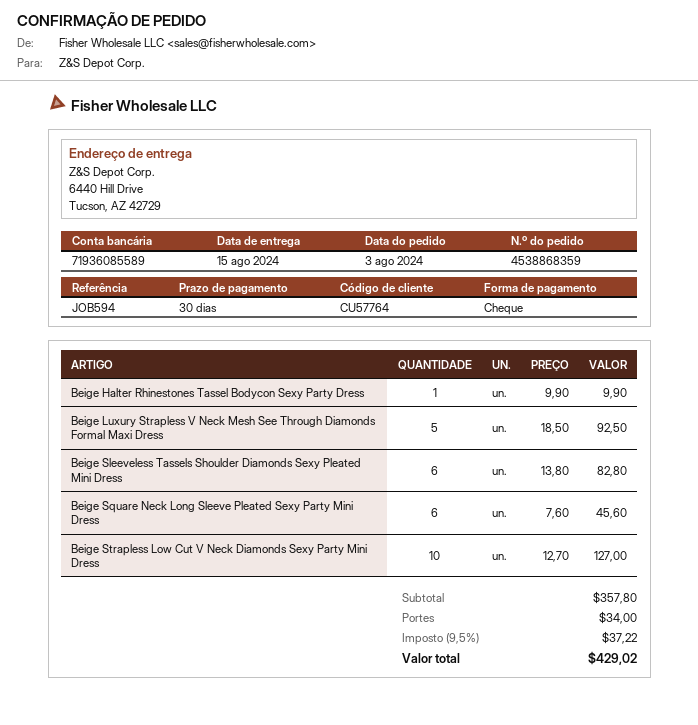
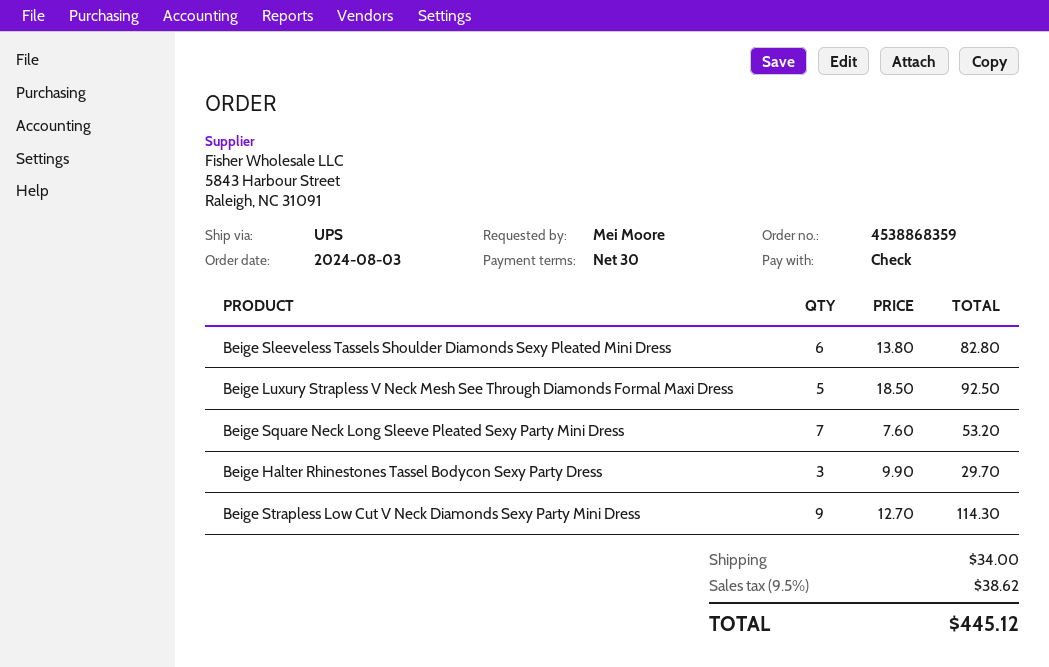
Beige Halter Rhinestones Tassel Bodycon Sexy Party Dress: 1 x 9.90 = 9.90 -> 3 x 9.90 = 29.70
Beige Square Neck Long Sleeve Pleated Sexy Party Mini Dress: 6 x 7.60 = 45.60 -> 7 x 7.60 = 53.20
Beige Strapless Low Cut V Neck Diamonds Sexy Party Mini Dress: 10 x 12.70 = 127.00 -> 9 x 12.70 = 114.30
tax: 9.5% = 37.22 -> 9.5% = 38.62
total: 429.02 -> 445.12

